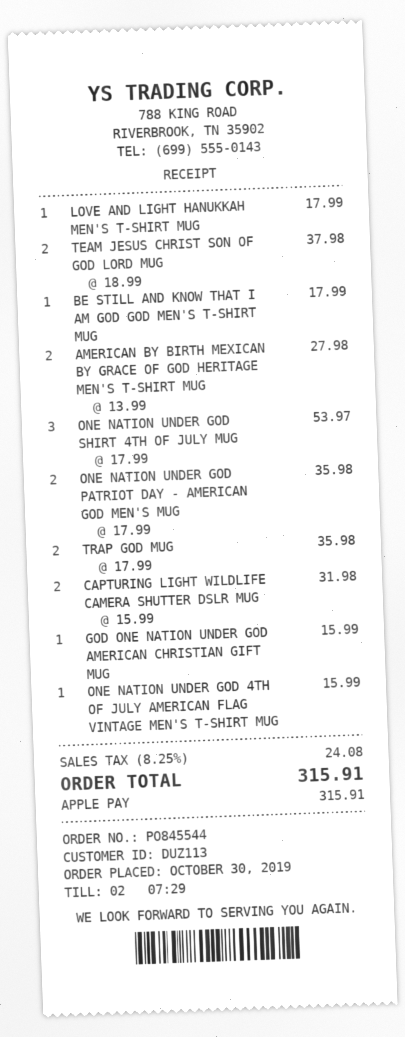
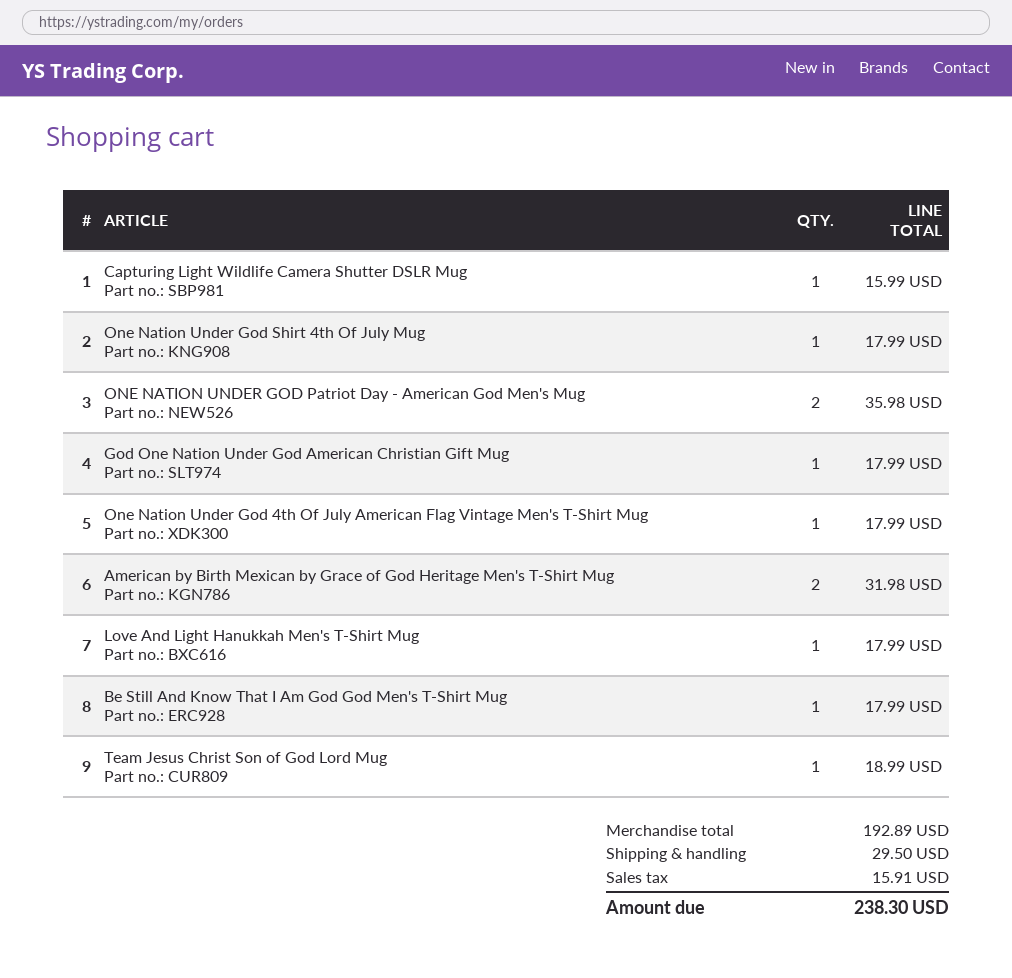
TEAM JESUS CHRIST SON OF GOD LORD MUG: 2 for 37.98 -> 1 for 18.99
AMERICAN BY BIRTH MEXICAN BY GRACE OF GOD HERITAGE MEN'S T-SHIRT MUG: 2 for 27.98 -> 2 for 31.98
ONE NATION UNDER GOD SHIRT 4TH OF JULY MUG: 3 for 53.97 -> 1 for 17.99
TRAP GOD MUG: 2 for 35.98 -> none
CAPTURING LIGHT WILDLIFE CAMERA SHUTTER DSLR MUG: 2 for 31.98 -> 1 for 15.99
GOD ONE NATION UNDER GOD AMERICAN CHRISTIAN GIFT MUG: 1 for 15.99 -> 1 for 17.99
ONE NATION UNDER GOD 4TH OF JULY AMERICAN FLAG VINTAGE MEN'S T-SHIRT MUG: 1 for 15.99 -> 1 for 17.99
shipping: none -> 29.50
tax: 24.08 -> 15.91
total: 315.91 -> 238.30

